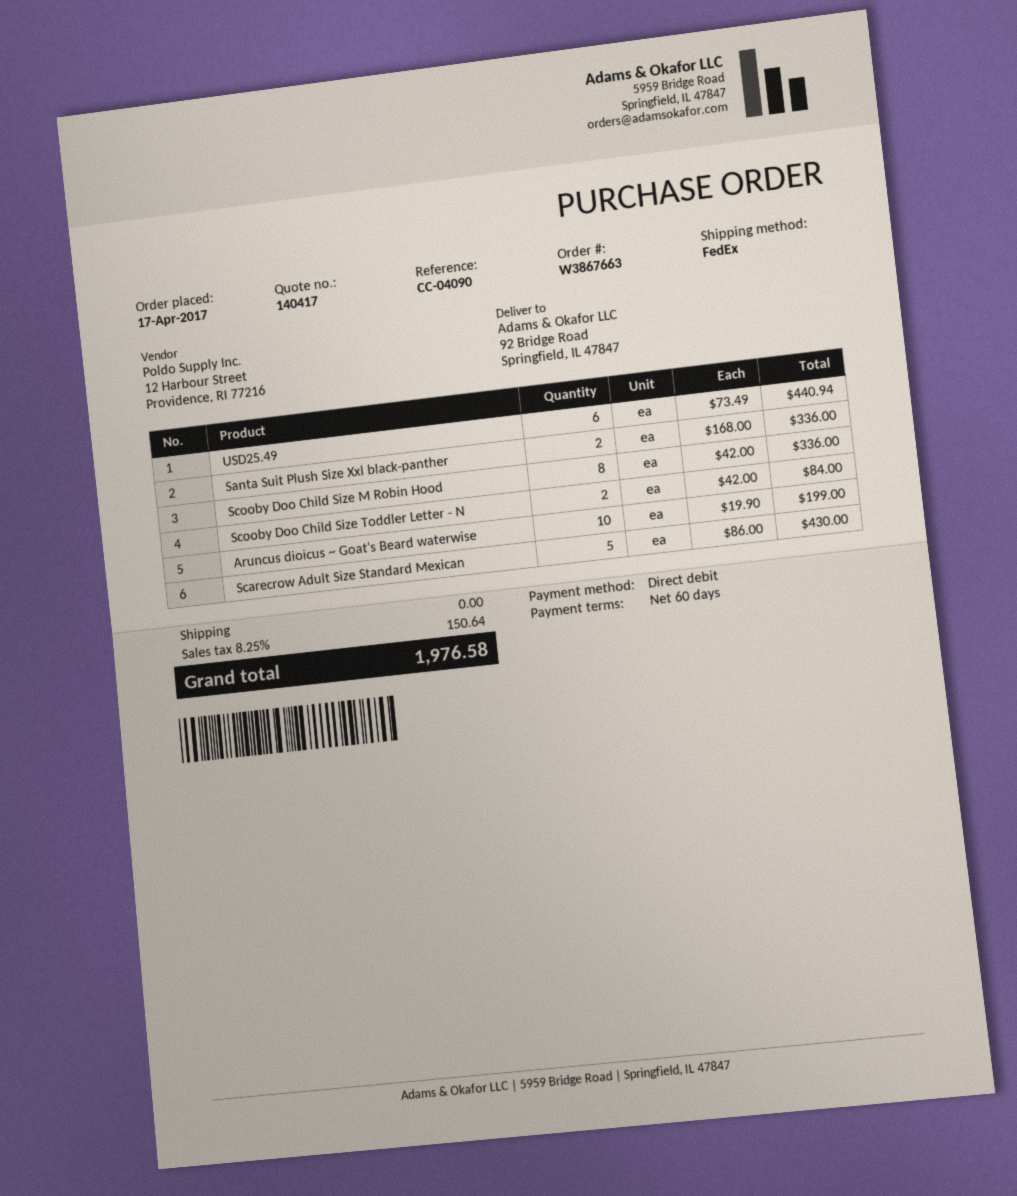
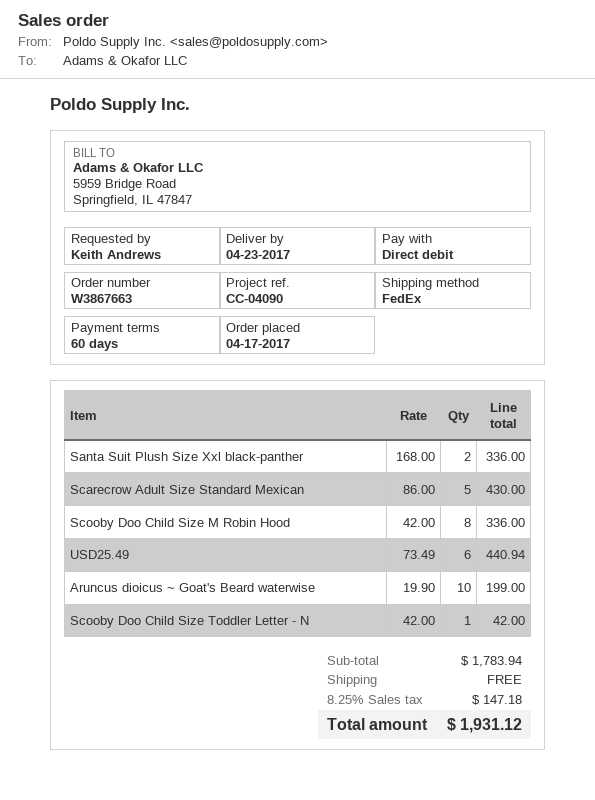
Scooby Doo Child Size Toddler Letter - N: 2 x 42.00 = 84.00 -> 1 x 42.00 = 42.00
tax: 8.25% = 150.64 -> 8.25% = 147.18
total: 1976.58 -> 1931.12

